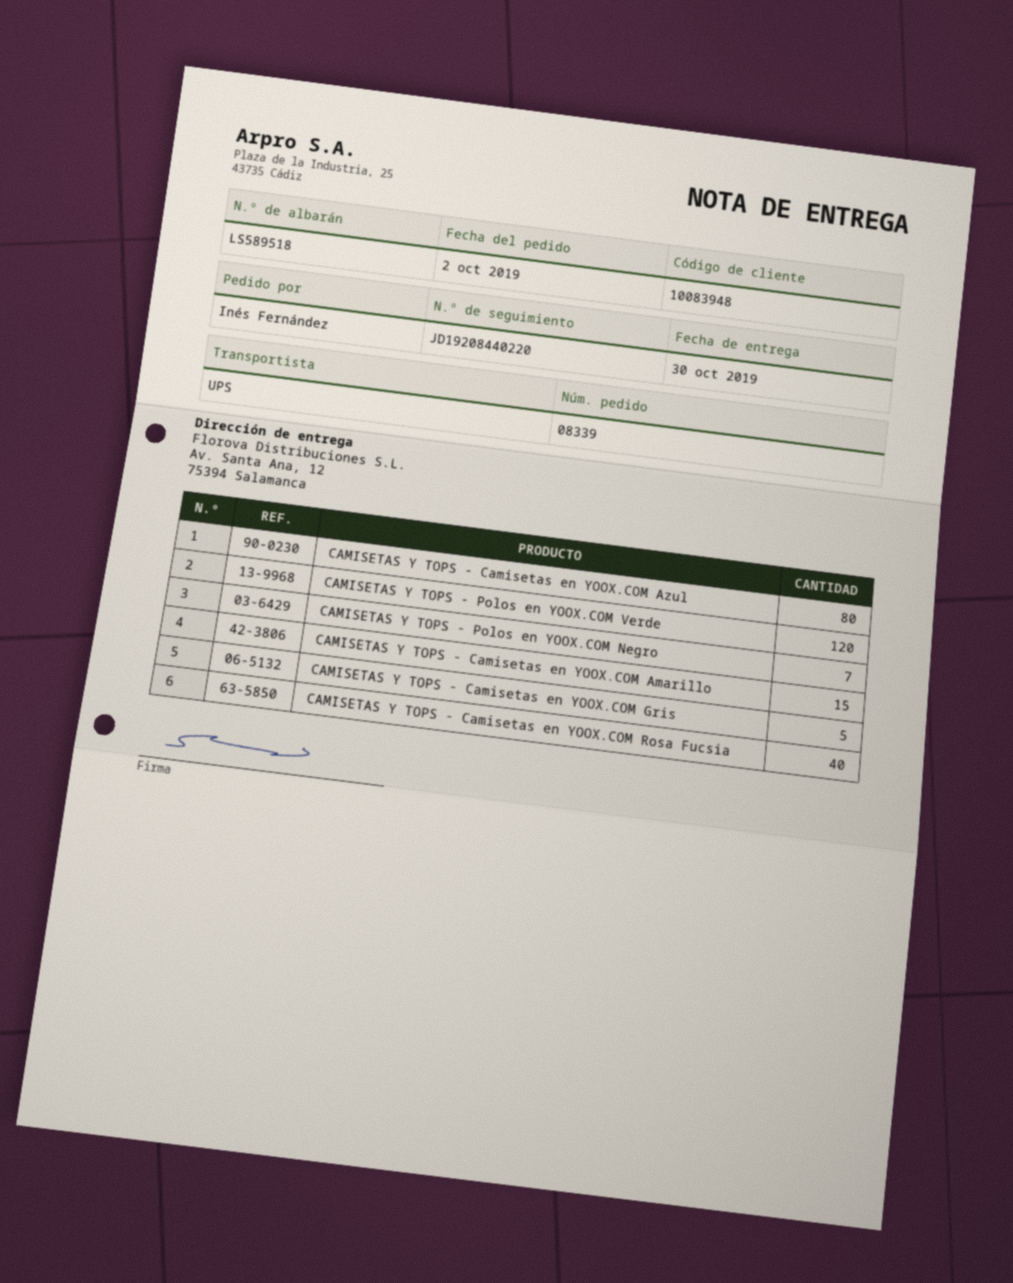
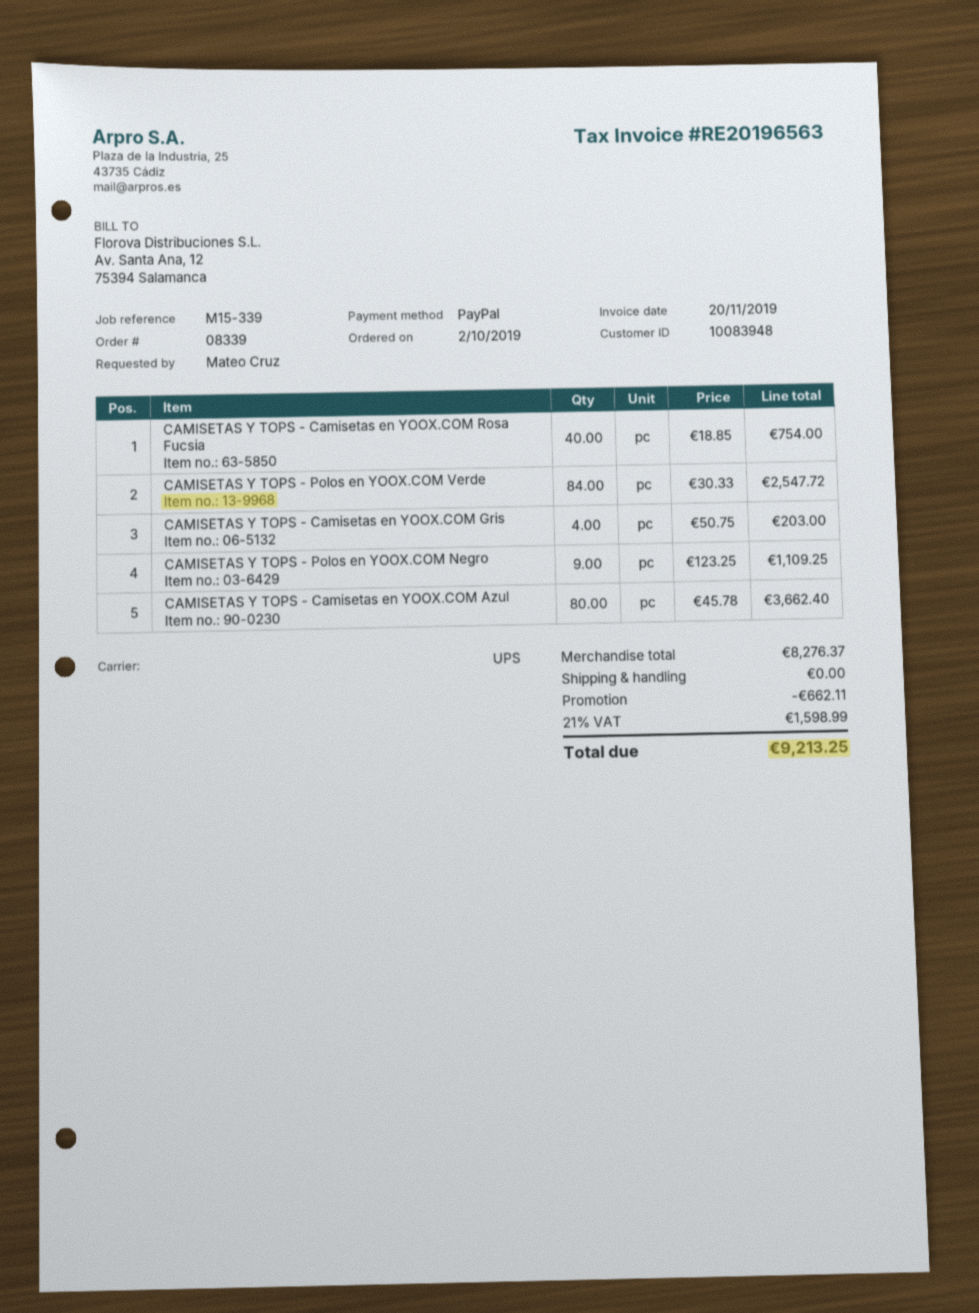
ordered by: Inés Fernández -> Mateo Cruz
CAMISETAS Y TOPS - Polos en YOOX.COM Verde: 120 -> 84
CAMISETAS Y TOPS - Polos en YOOX.COM Negro: 7 -> 9
CAMISETAS Y TOPS - Camisetas en YOOX.COM Amarillo: 15 -> none
CAMISETAS Y TOPS - Camisetas en YOOX.COM Gris: 5 -> 4

